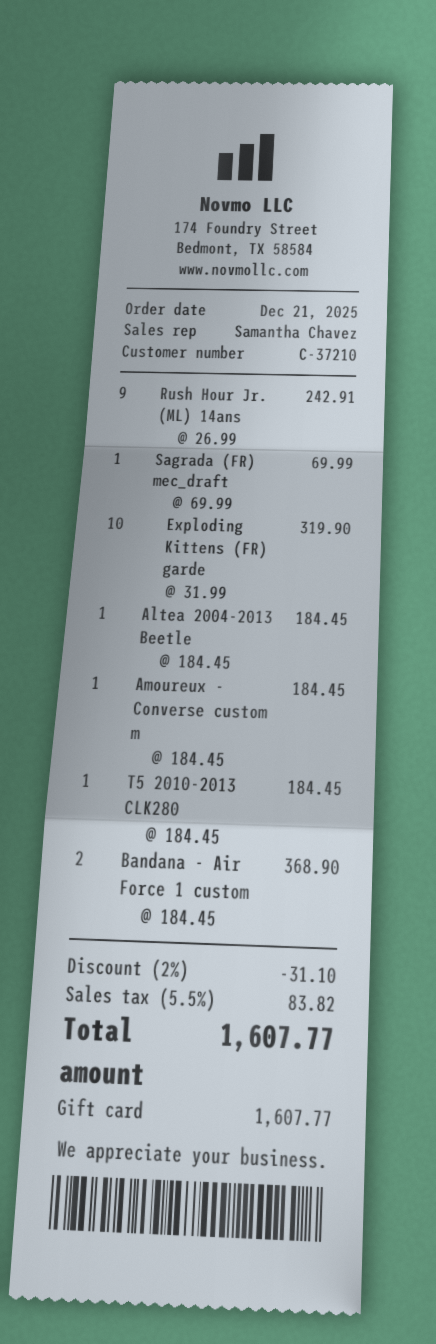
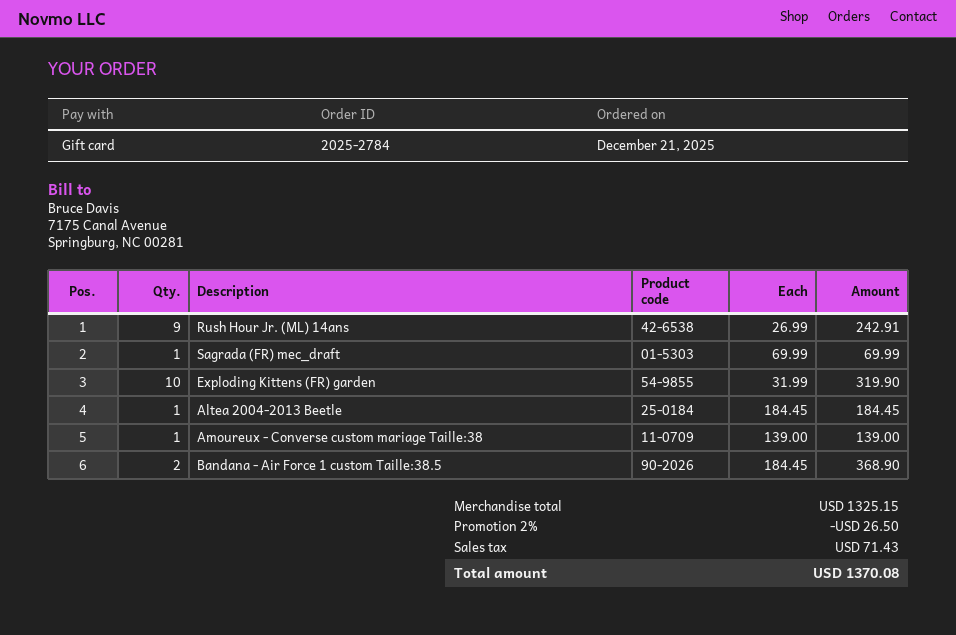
Amoureux - Converse custom m: 1 x 184.45 = 184.45 -> 1 x 139.00 = 139.00
T5 2010-2013 CLK280: 1 x 184.45 = 184.45 -> none
discount: 2% = 31.10 -> 2% = 26.50
tax: 83.82 -> 71.43
total: 1607.77 -> 1370.08

